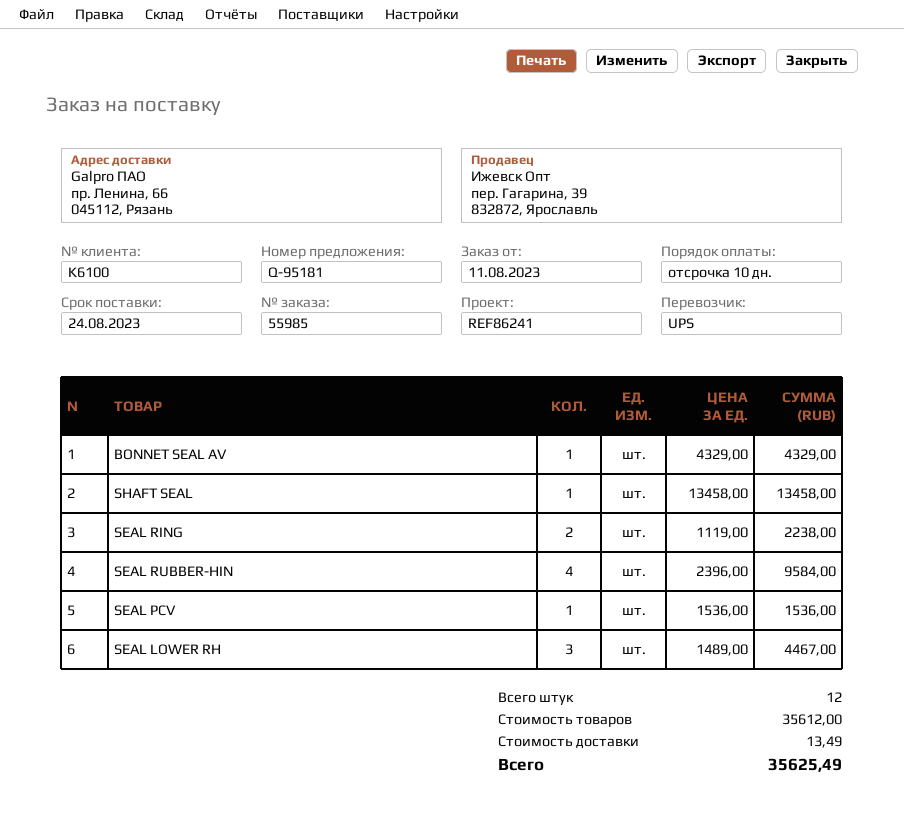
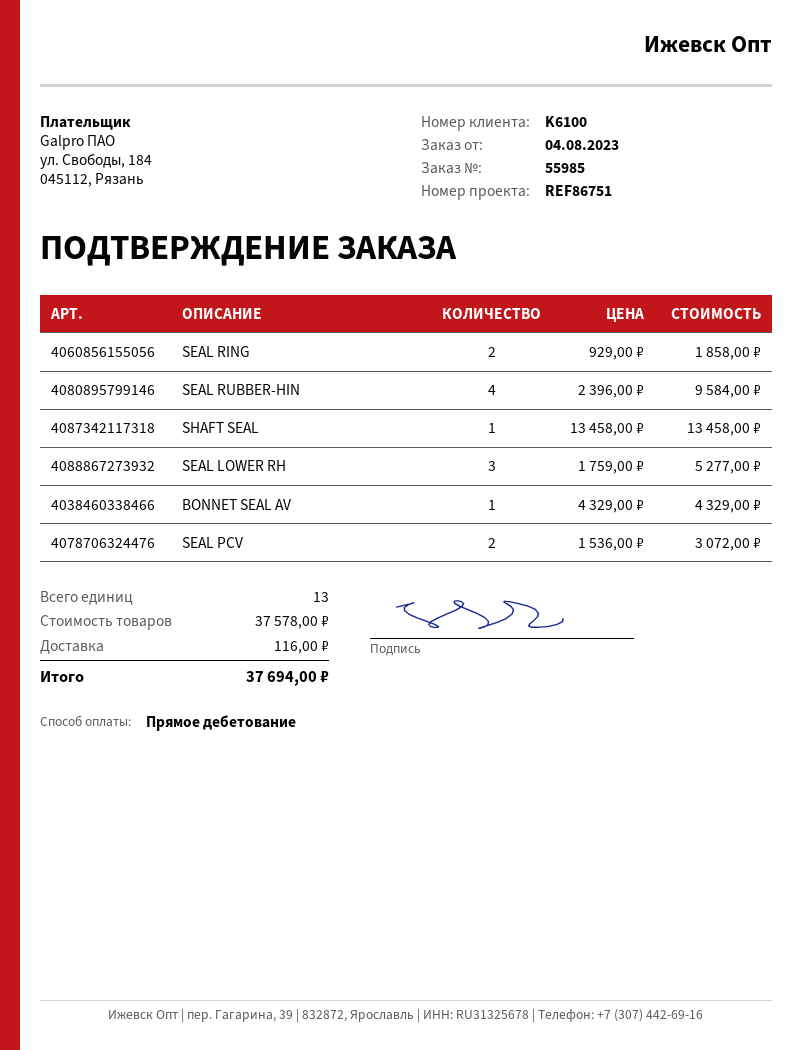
order date: 2023-08-11 -> 2023-08-04
reference: REF86241 -> REF86751
SEAL RING: 2 x 1119.00 = 2238.00 -> 2 x 929.00 = 1858.00
SEAL PCV: 1 x 1536.00 = 1536.00 -> 2 x 1536.00 = 3072.00
SEAL LOWER RH: 3 x 1489.00 = 4467.00 -> 3 x 1759.00 = 5277.00
total quantity: 12 -> 13
subtotal: 35612.00 -> 37578.00
shipping: 13.49 -> 116.00
total: 35625.49 -> 37694.00

